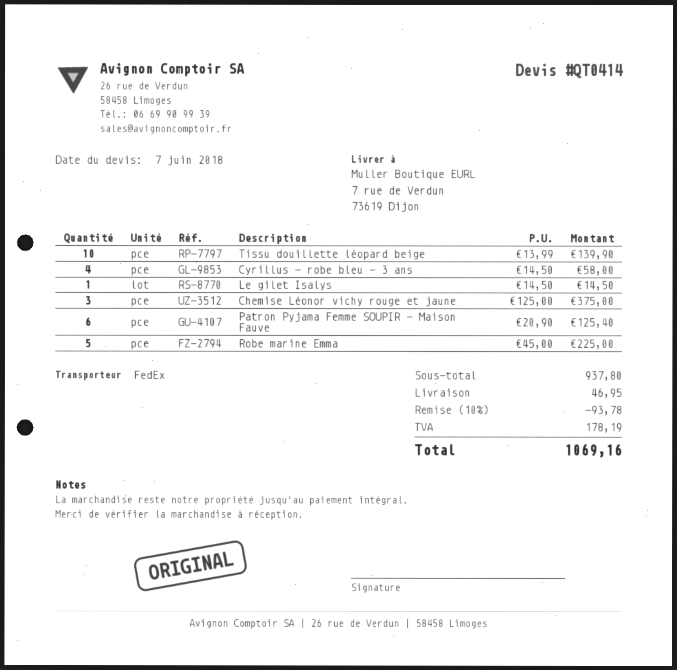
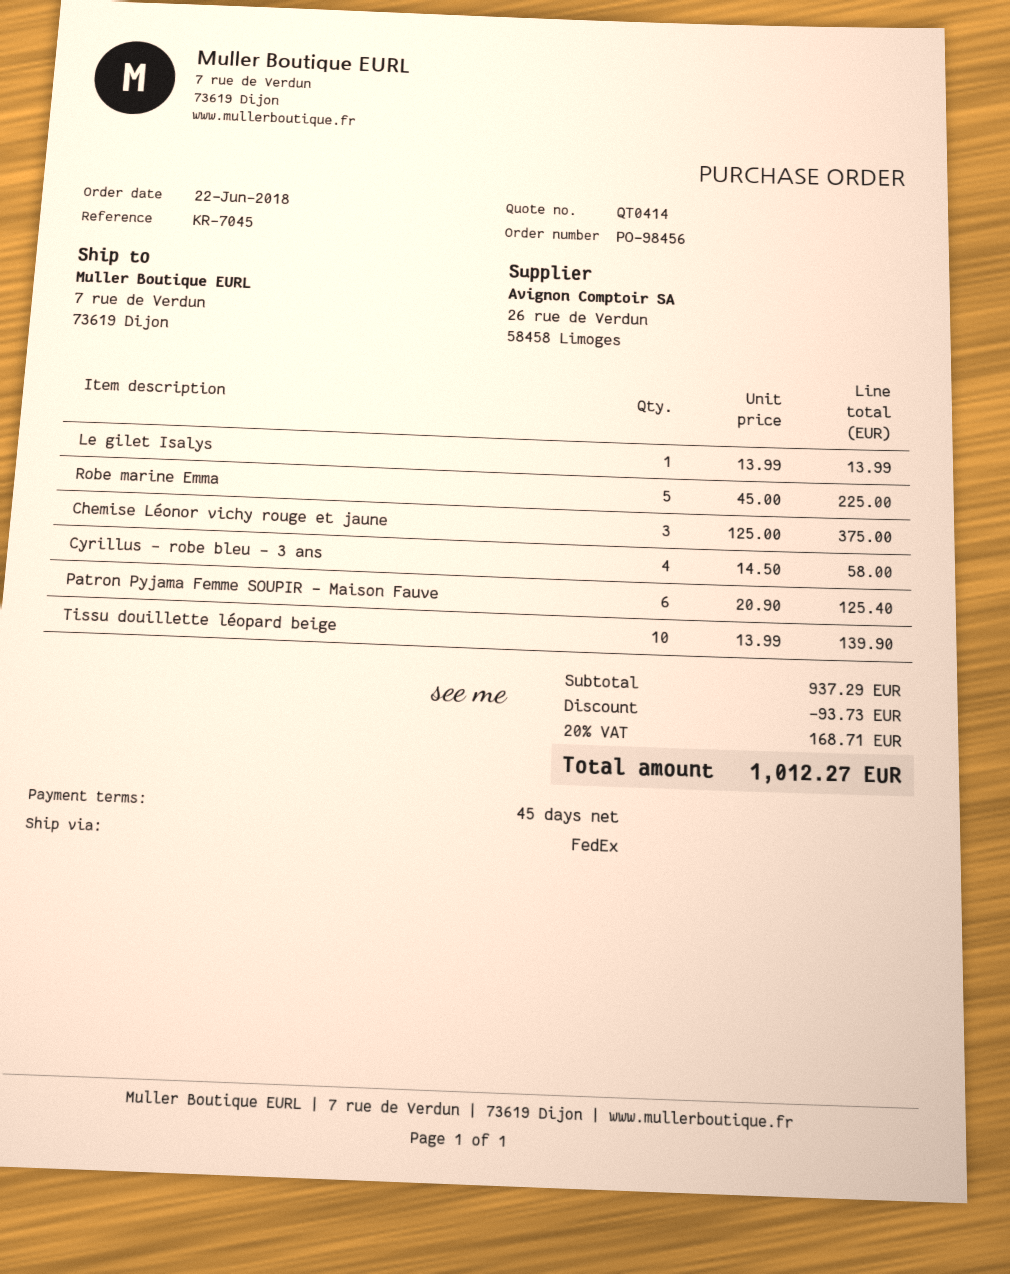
Le gilet Isalys: 1 x 14.50 = 14.50 -> 1 x 13.99 = 13.99
subtotal: 937.80 -> 937.29
discount: 93.78 -> 93.73
shipping: 46.95 -> none
tax: 178.19 -> 168.71
total: 1069.16 -> 1012.27

